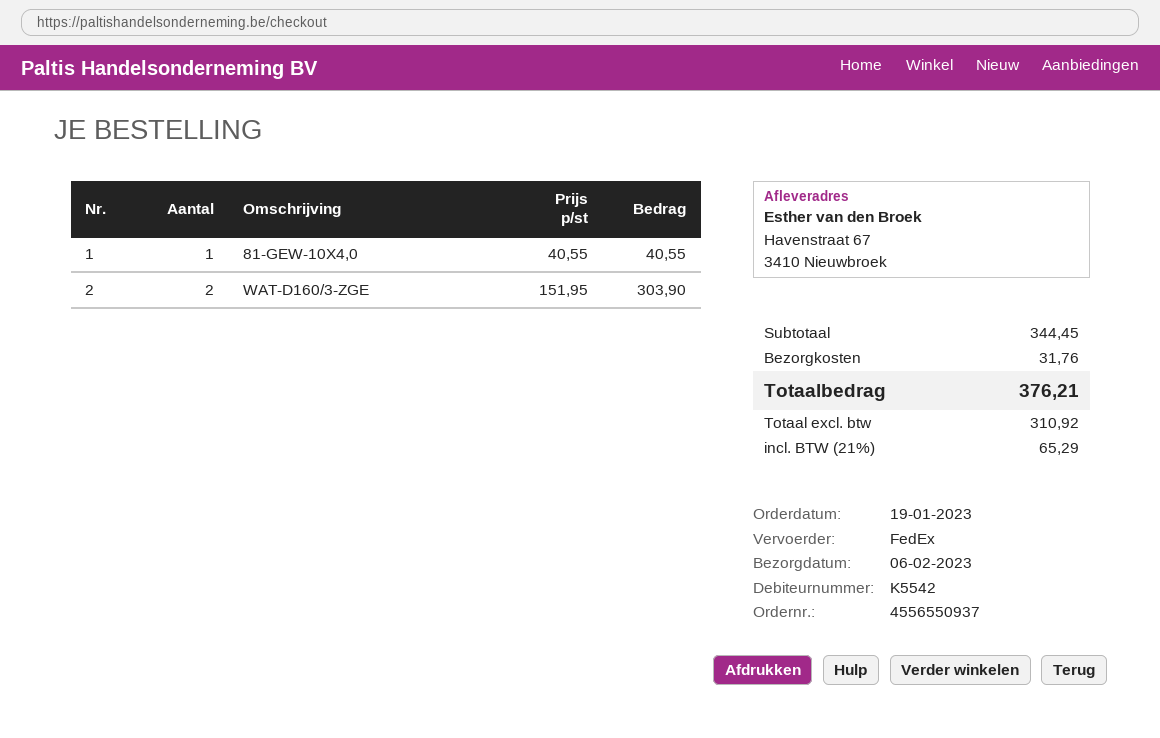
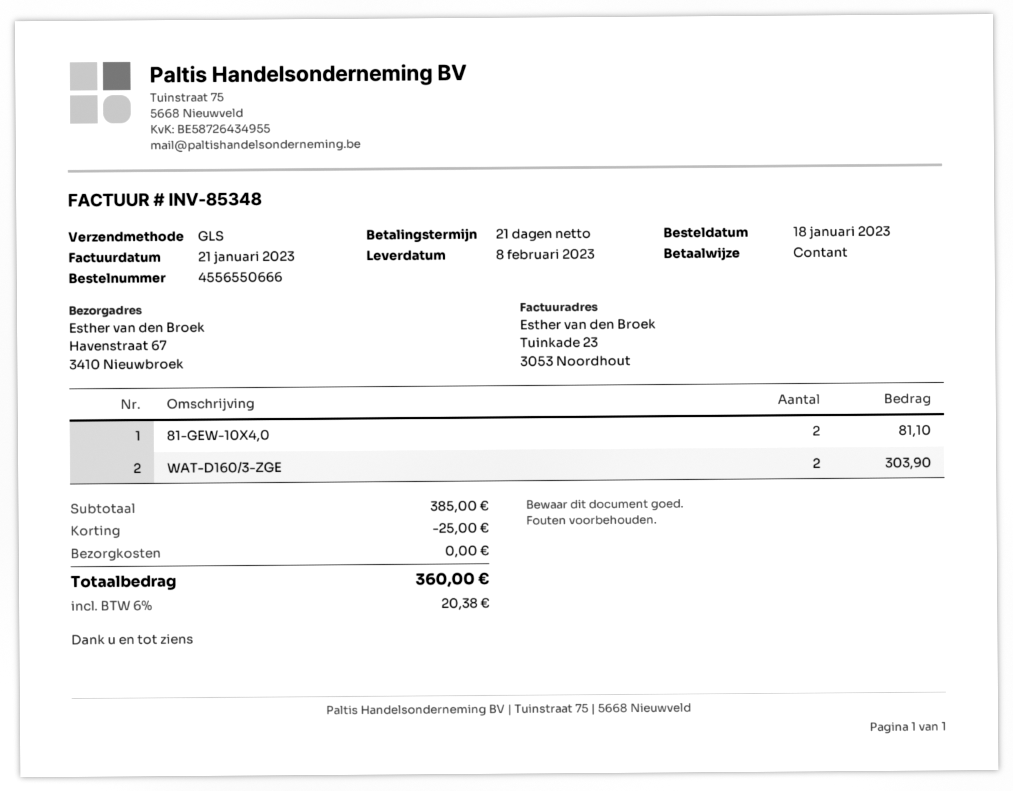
order number: 4556550937 -> 4556550666
order date: 2023-01-19 -> 2023-01-18
delivery date: 2023-02-06 -> 2023-02-08
shipping method: FedEx -> GLS
81-GEW-10X4,0: 1 for 40.55 -> 2 for 81.10
subtotal: 344.45 -> 385.00
discount: none -> 25.00
shipping: 31.76 -> 0.00
tax: 21% = 65.29 -> 6% = 20.38
total: 376.21 -> 360.00

